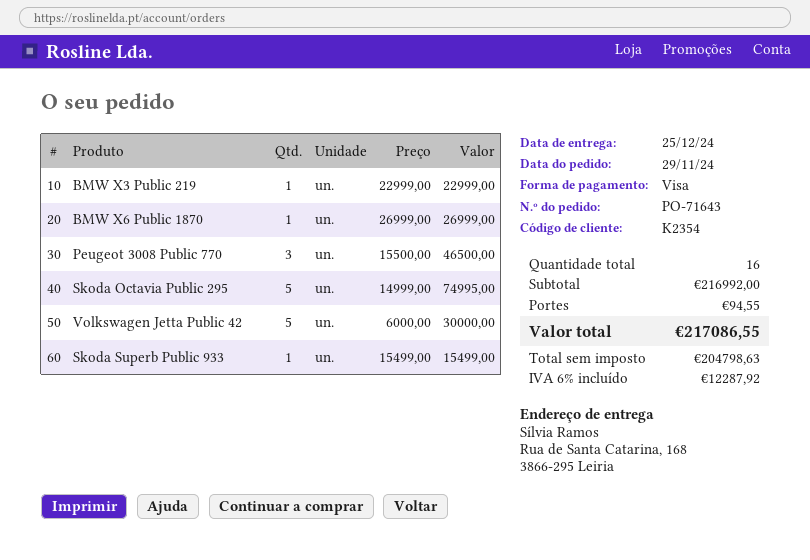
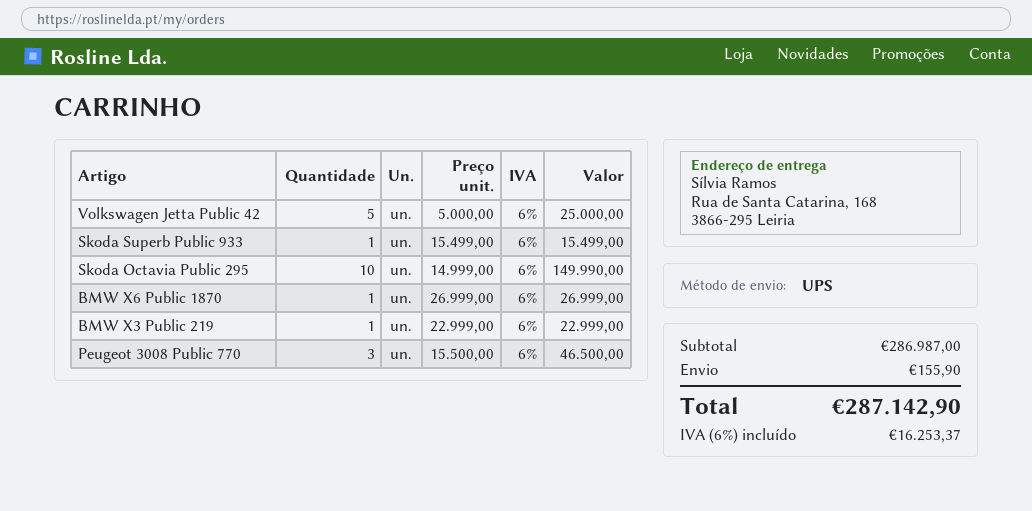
Skoda Octavia Public 295: 5 x 14999.00 = 74995.00 -> 10 x 14999.00 = 149990.00
Volkswagen Jetta Public 42: 5 x 6000.00 = 30000.00 -> 5 x 5000.00 = 25000.00
subtotal: 216992.00 -> 286987.00
shipping: 94.55 -> 155.90
tax: 6% = 12287.92 -> 6% = 16253.37
total: 217086.55 -> 287142.90

